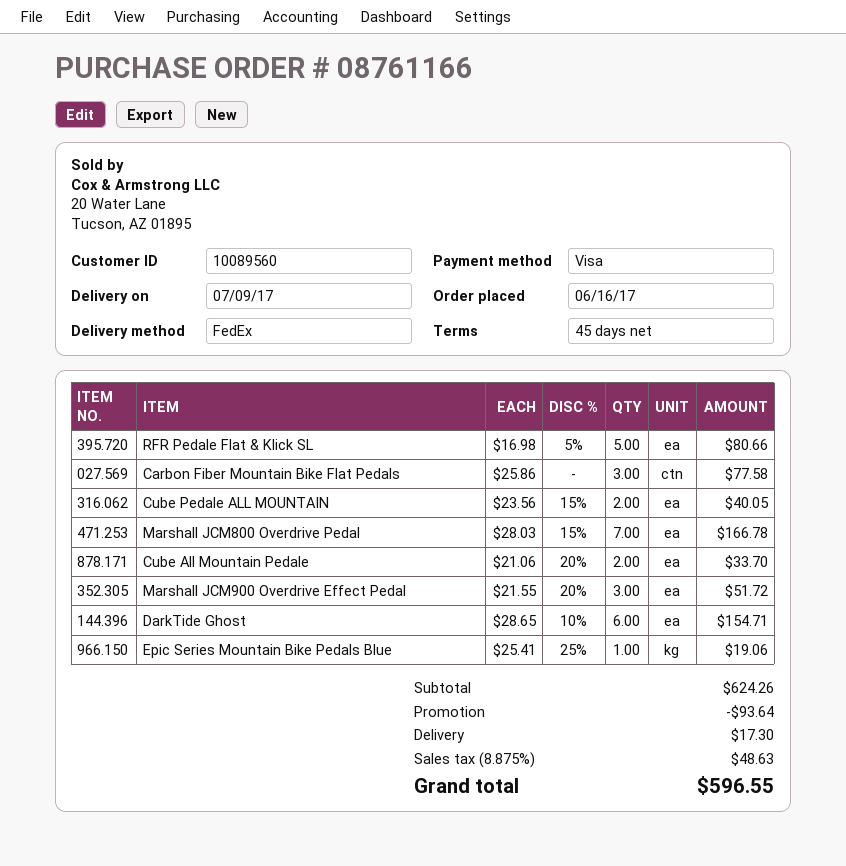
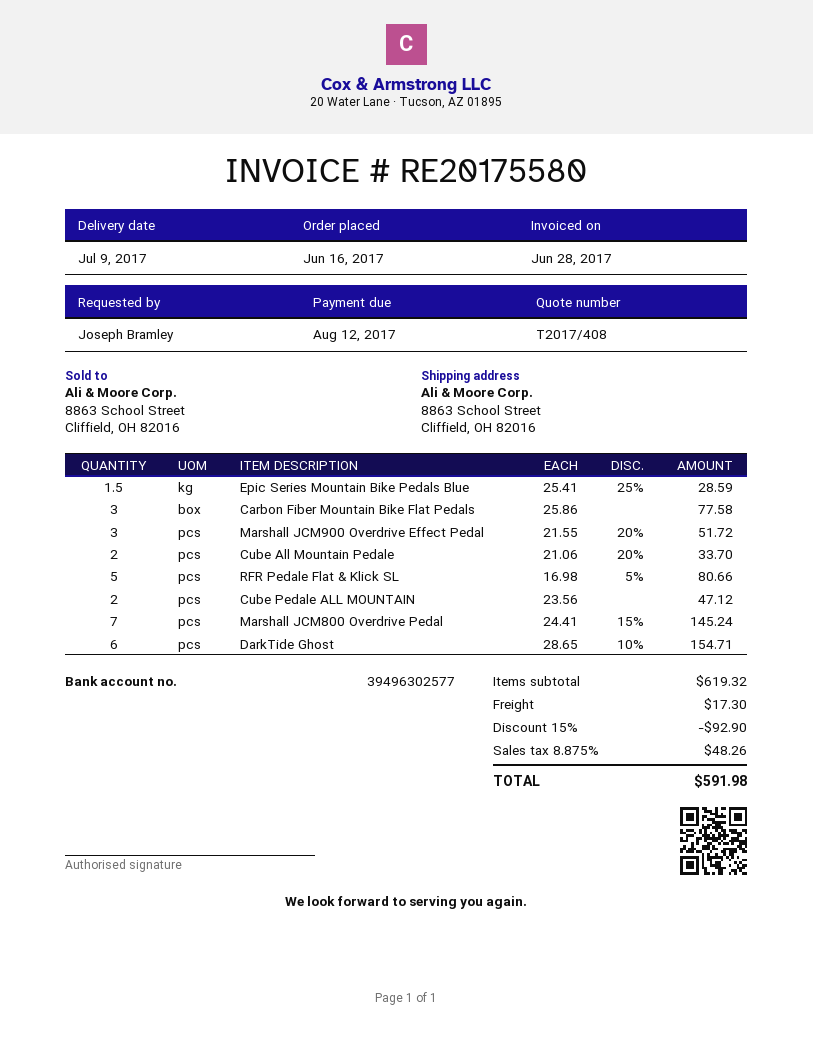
Cube Pedale ALL MOUNTAIN: 2 x 23.56 - 15% = 40.05 -> 2 x 23.56 = 47.12
Marshall JCM800 Overdrive Pedal: 7 x 28.03 - 15% = 166.78 -> 7 x 24.41 - 15% = 145.24
Epic Series Mountain Bike Pedals Blue: 1 x 25.41 - 25% = 19.06 -> 1.5 x 25.41 - 25% = 28.59
subtotal: 624.26 -> 619.32
discount: 93.64 -> 92.90
tax: 8.875% = 48.63 -> 8.875% = 48.26
total: 596.55 -> 591.98

